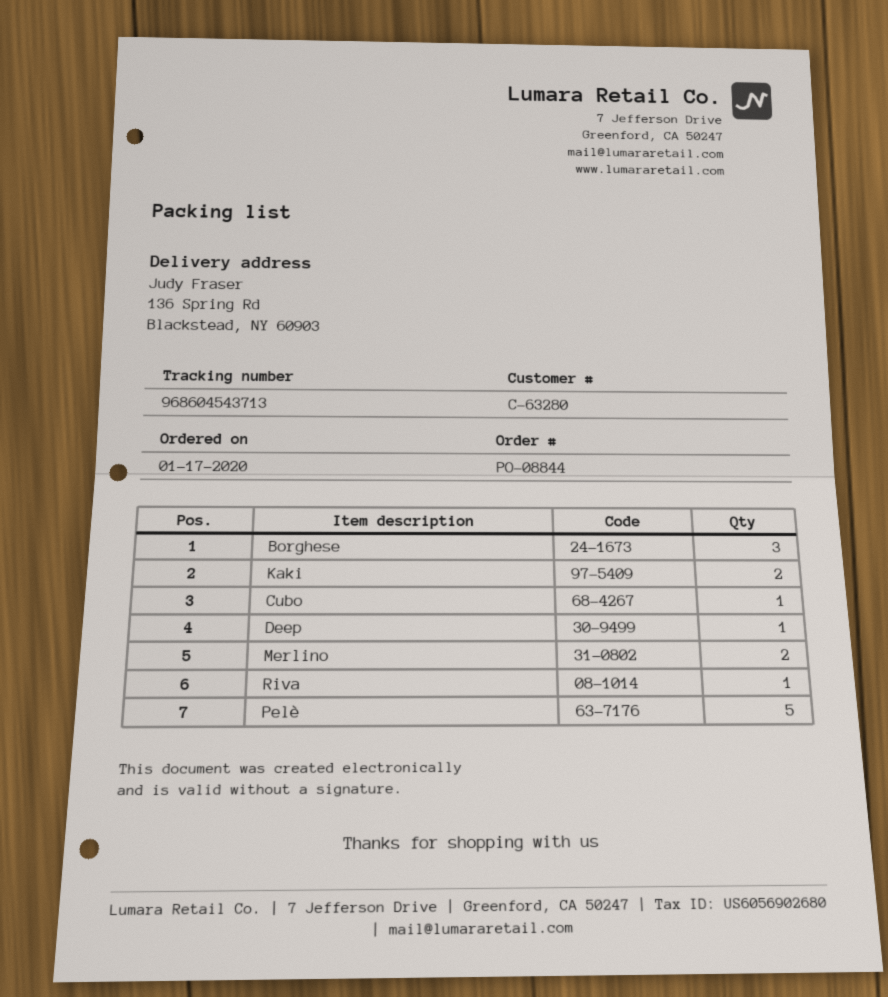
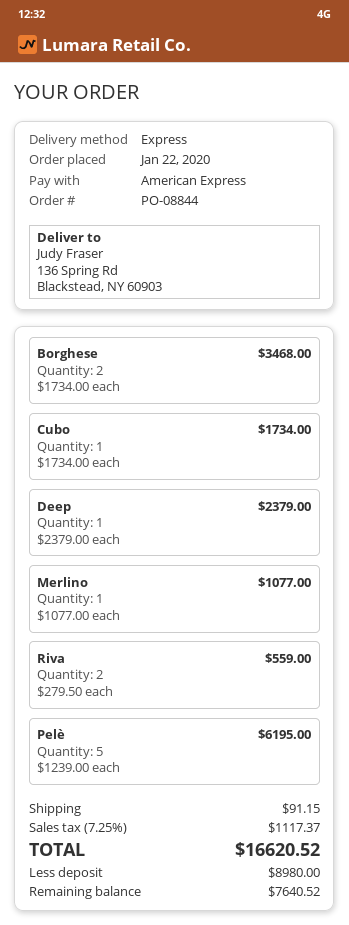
order date: 2020-01-17 -> 2020-01-22
Borghese: 3 -> 2
Kaki: 2 -> none
Merlino: 2 -> 1
Riva: 1 -> 2

